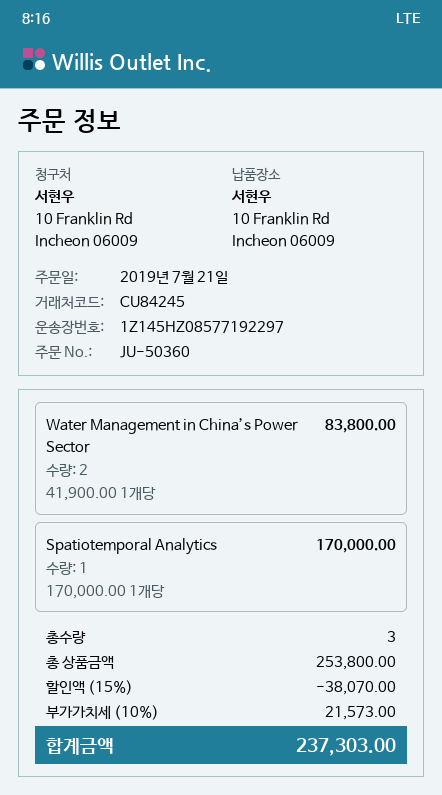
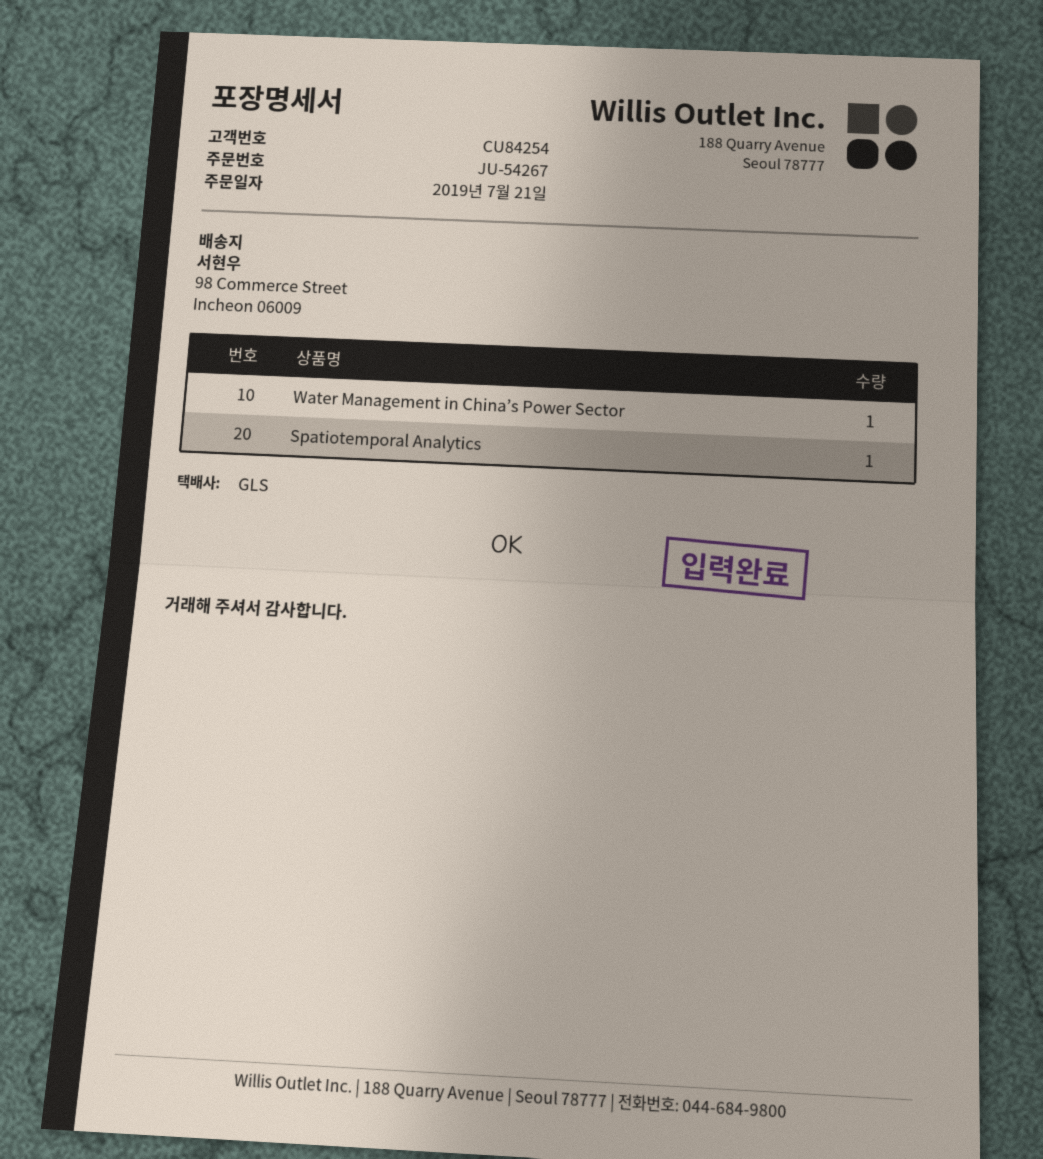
order number: JU-50360 -> JU-54267
customer number: CU84245 -> CU84254
ship to: 10 Franklin Rd, Incheon 06009 -> 98 Commerce Street, Incheon 06009
Water Management in China’s Power Sector: 2 -> 1

